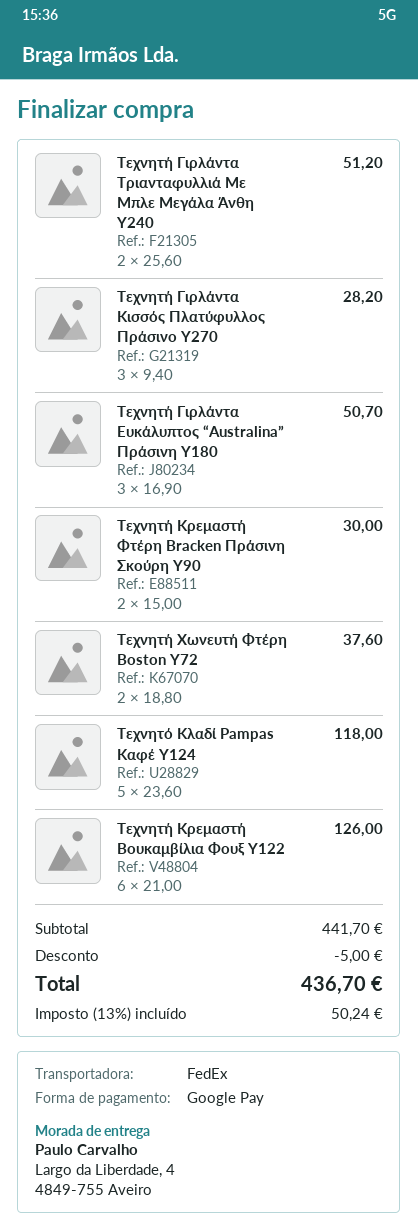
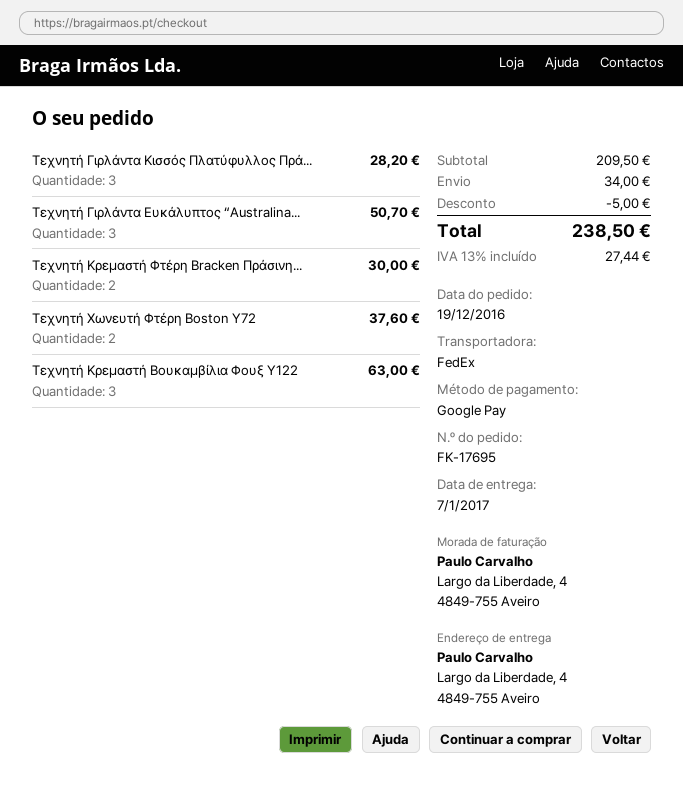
Τεχνητή Γιρλάντα Τριανταφυλλιά Με Μπλε Μεγάλα Άνθη Υ240: 2 for 51.20 -> none
Τεχνητό Κλαδί Pampas Καφέ Υ124: 5 for 118.00 -> none
Τεχνητή Κρεμαστή Βουκαμβίλια Φουξ Υ122: 6 for 126.00 -> 3 for 63.00
subtotal: 441.70 -> 209.50
shipping: none -> 34.00
tax: 13% = 50.24 -> 13% = 27.44
total: 436.70 -> 238.50

